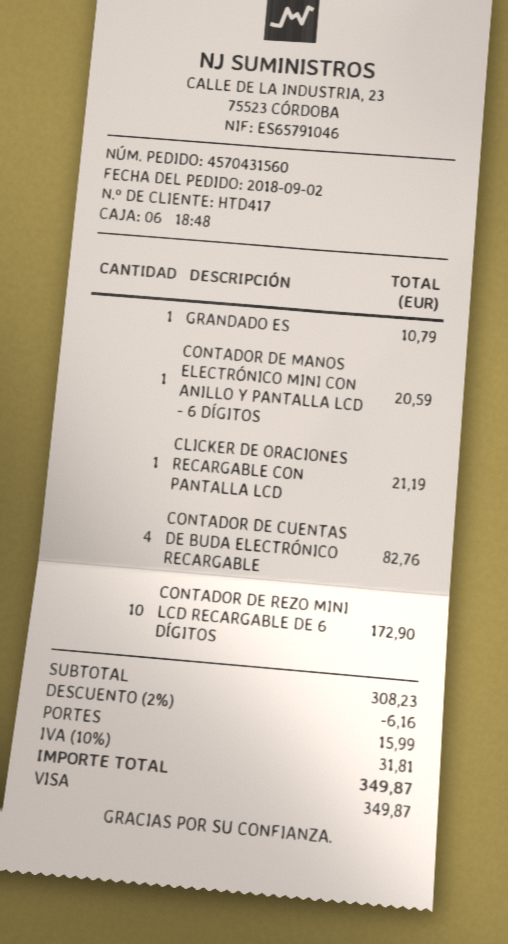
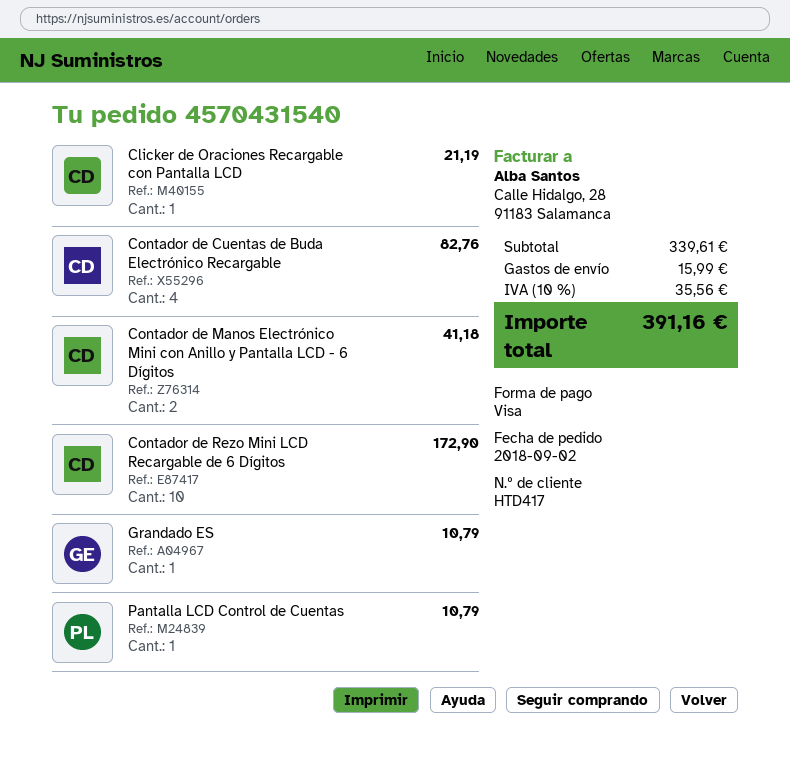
order number: 4570431560 -> 4570431540
CONTADOR DE MANOS ELECTRÓNICO MINI CON ANILLO Y PANTALLA LCD - 6 DÍGITOS: 1 for 20.59 -> 2 for 41.18
Pantalla LCD Control de Cuentas: none -> 1 for 10.79
subtotal: 308.23 -> 339.61
discount: 2% = 6.16 -> none
tax: 10% = 31.81 -> 10% = 35.56
total: 349.87 -> 391.16

